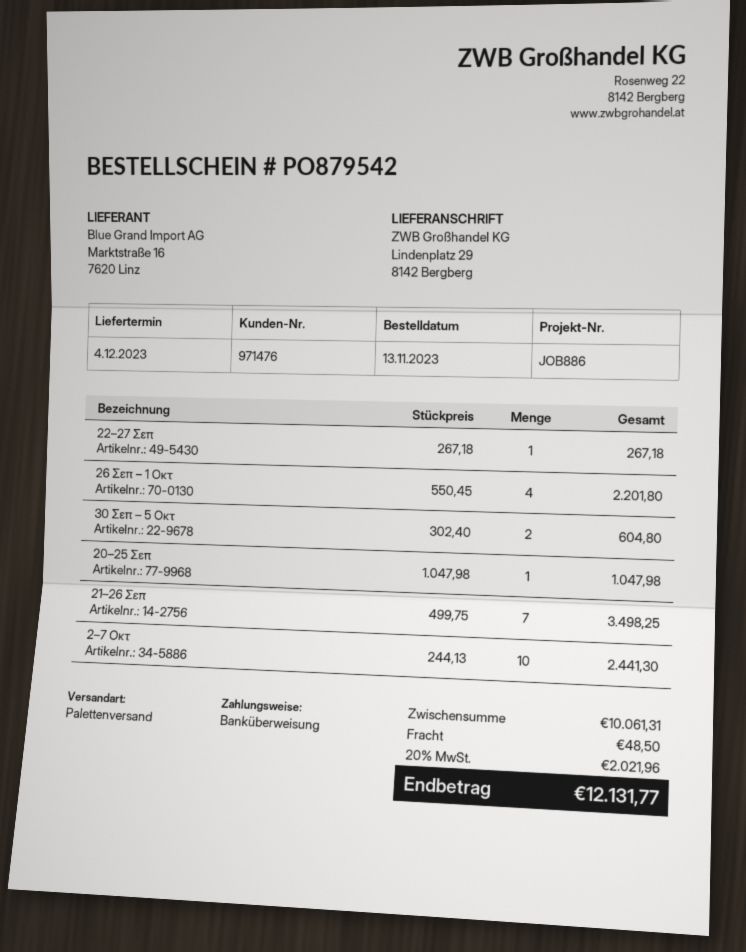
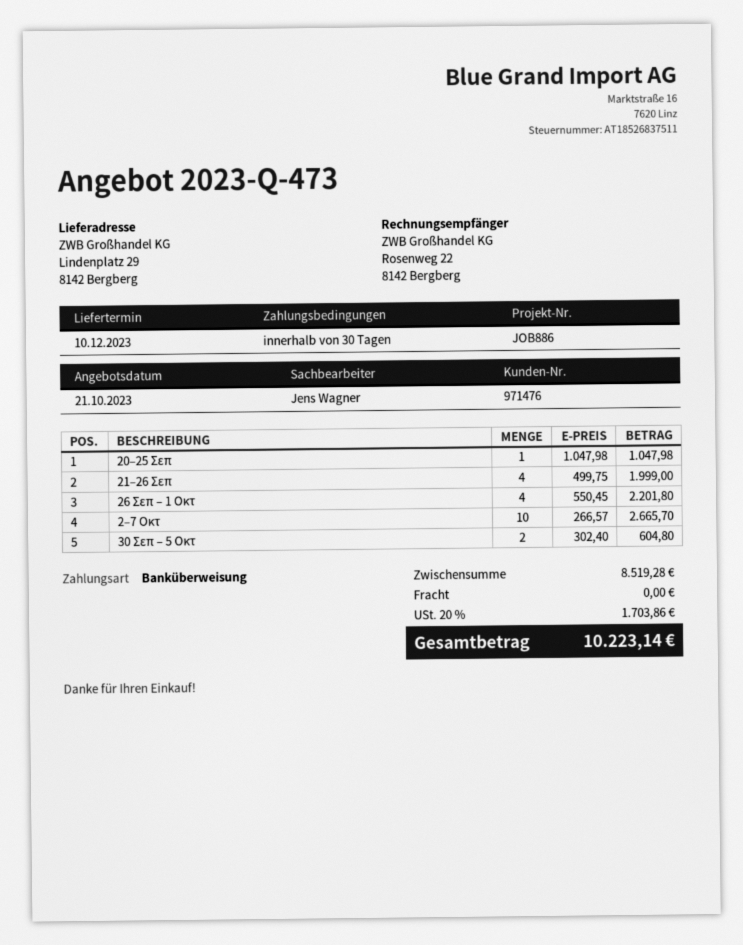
delivery date: 2023-12-04 -> 2023-12-10
22–27 Σεπ: 1 x 267.18 = 267.18 -> none
21–26 Σεπ: 7 x 499.75 = 3498.25 -> 4 x 499.75 = 1999.00
2–7 Οκτ: 10 x 244.13 = 2441.30 -> 10 x 266.57 = 2665.70
subtotal: 10061.31 -> 8519.28
shipping: 48.50 -> 0.00
tax: 20% = 2021.96 -> 20% = 1703.86
total: 12131.77 -> 10223.14

